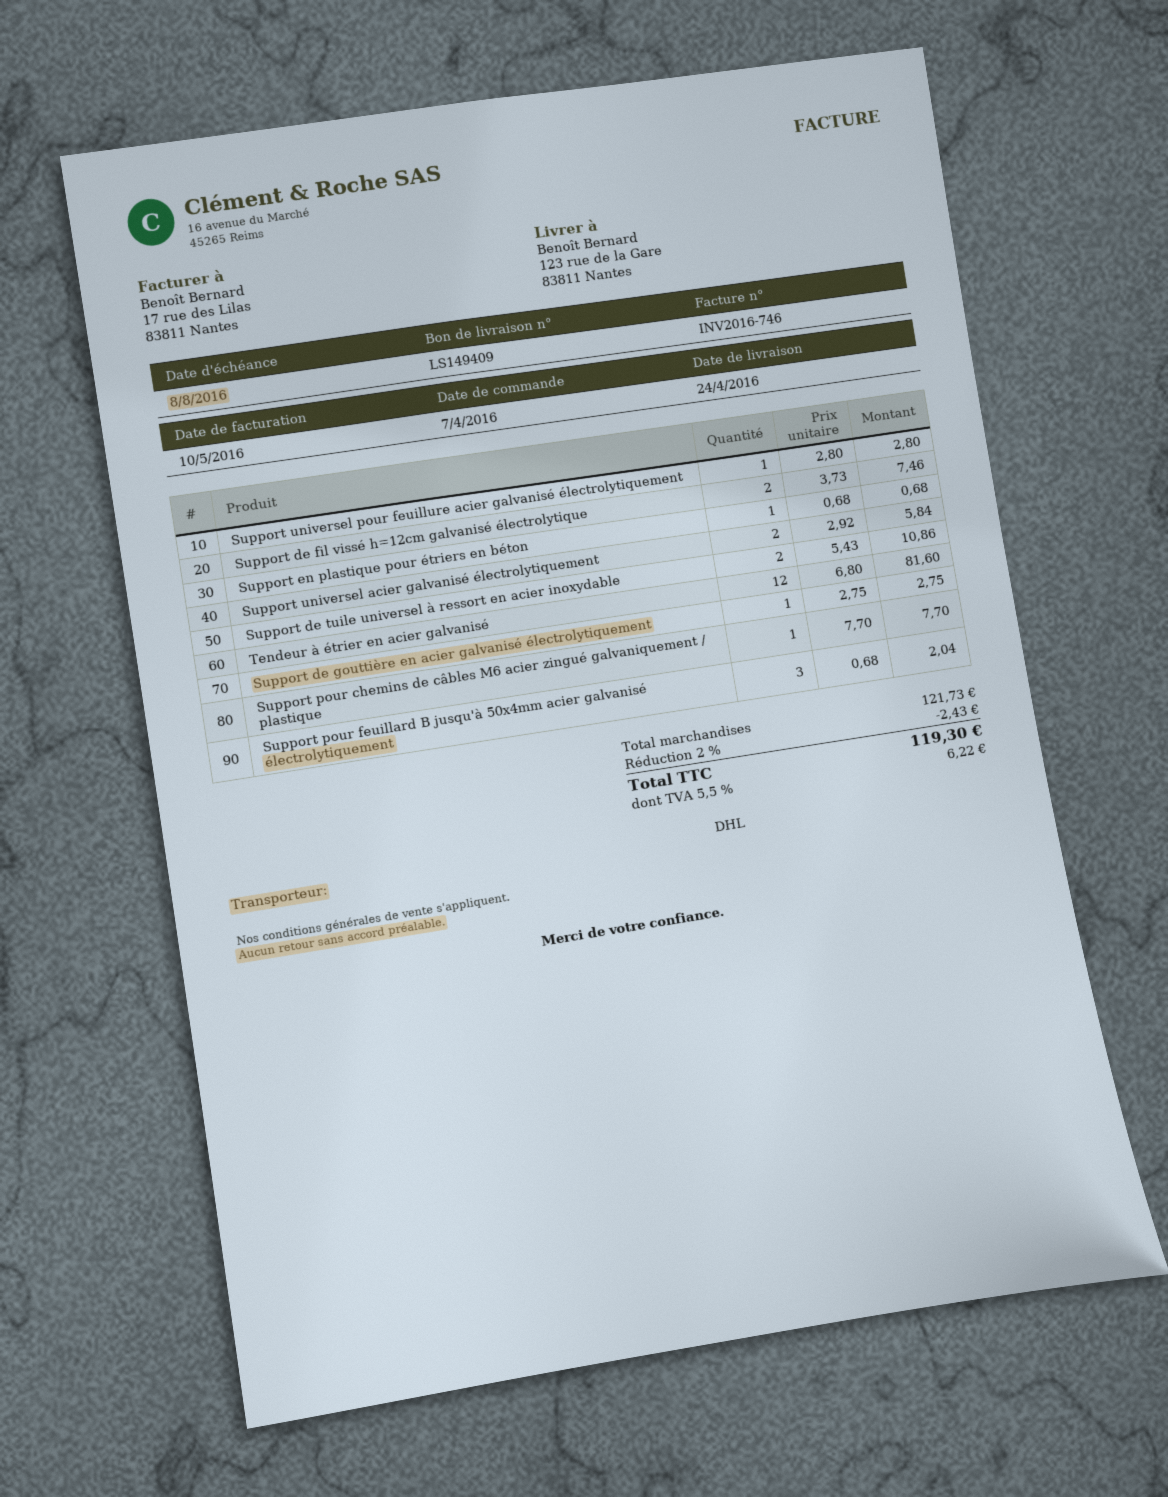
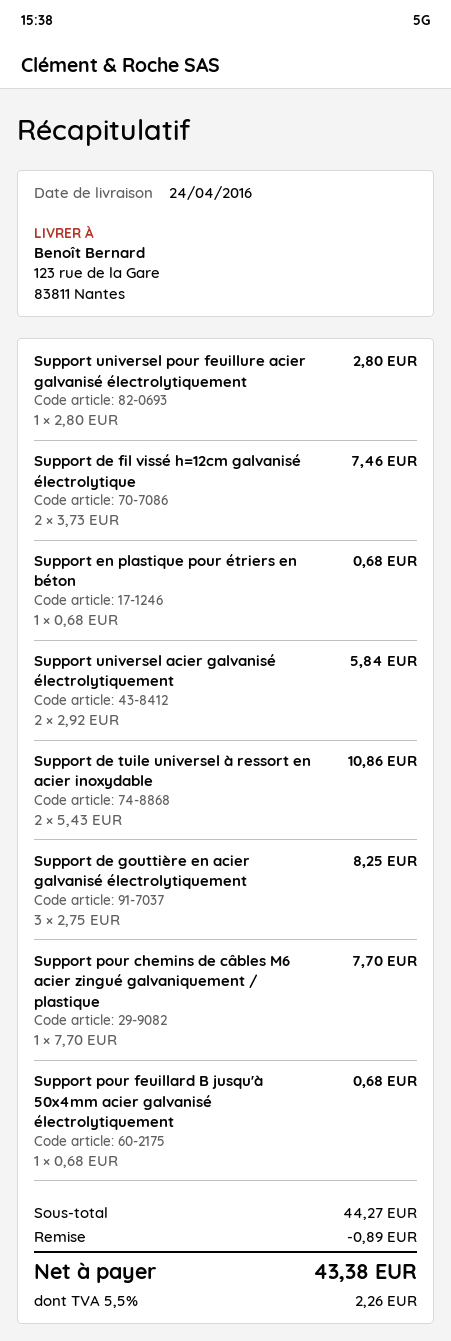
Tendeur à étrier en acier galvanisé: 12 x 6.80 = 81.60 -> none
Support de gouttière en acier galvanisé électrolytiquement: 1 x 2.75 = 2.75 -> 3 x 2.75 = 8.25
Support pour feuillard B jusqu'à 50x4mm acier galvanisé électrolytiquement: 3 x 0.68 = 2.04 -> 1 x 0.68 = 0.68
subtotal: 121.73 -> 44.27
discount: 2.43 -> 0.89
tax: 5.5% = 6.22 -> 5.5% = 2.26
total: 119.30 -> 43.38

